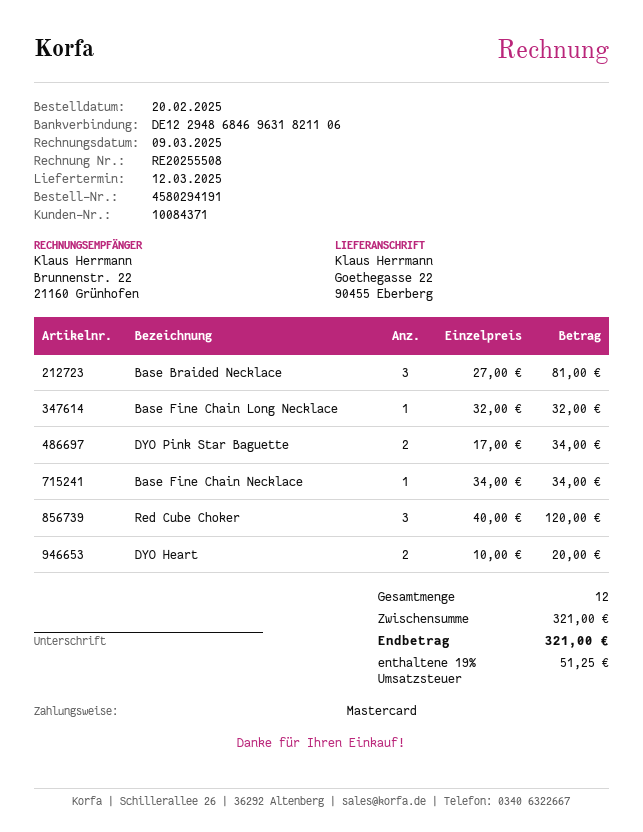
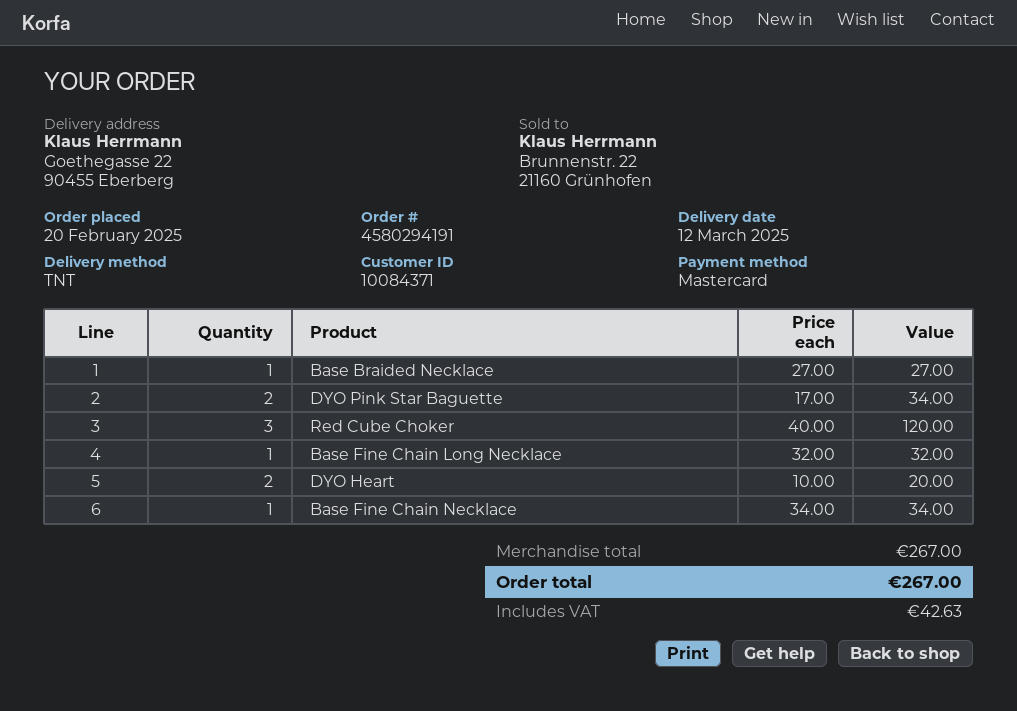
Base Braided Necklace: 3 x 27.00 = 81.00 -> 1 x 27.00 = 27.00
subtotal: 321.00 -> 267.00
tax: 51.25 -> 42.63
total: 321.00 -> 267.00

